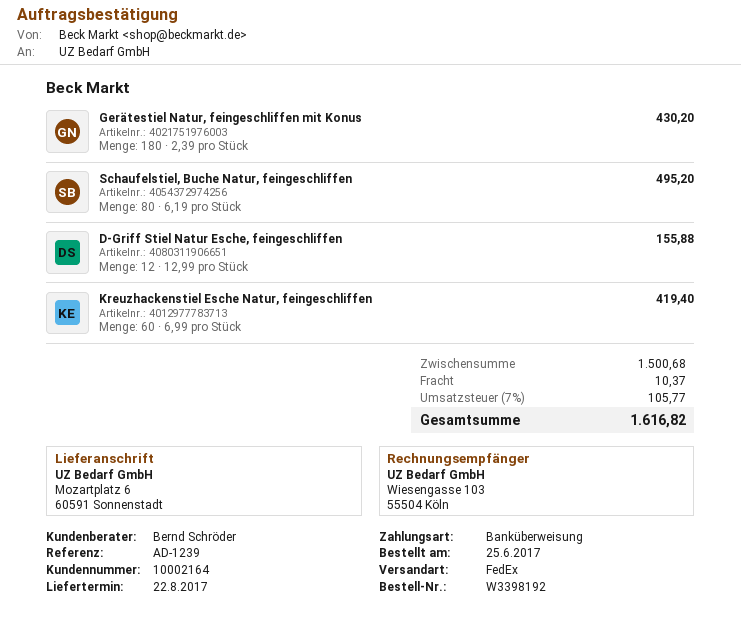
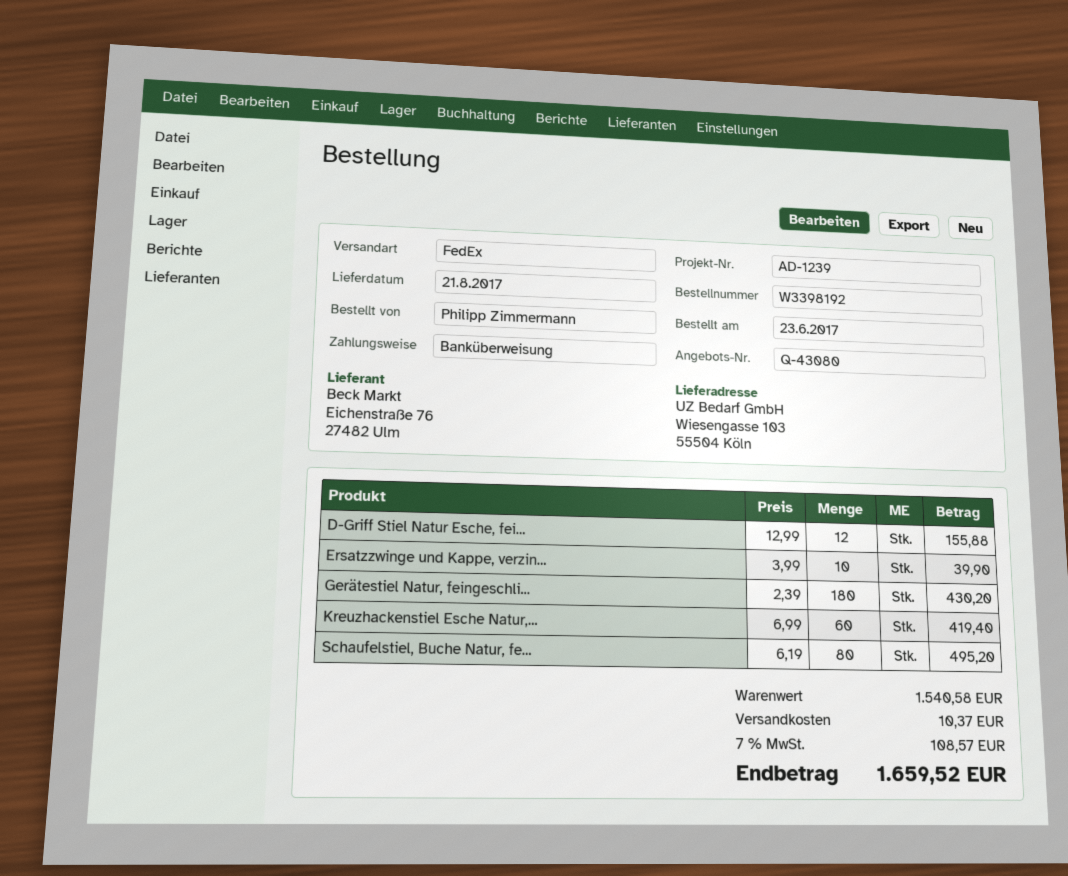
order date: 2017-06-25 -> 2017-06-23
delivery date: 2017-08-22 -> 2017-08-21
ship to: Mozartplatz 6, 60591 Sonnenstadt -> Wiesengasse 103, 55504 Köln
Ersatzzwinge und Kappe, verzin...: none -> 10 x 3.99 = 39.90
subtotal: 1500.68 -> 1540.58
tax: 7% = 105.77 -> 7% = 108.57
total: 1616.82 -> 1659.52

